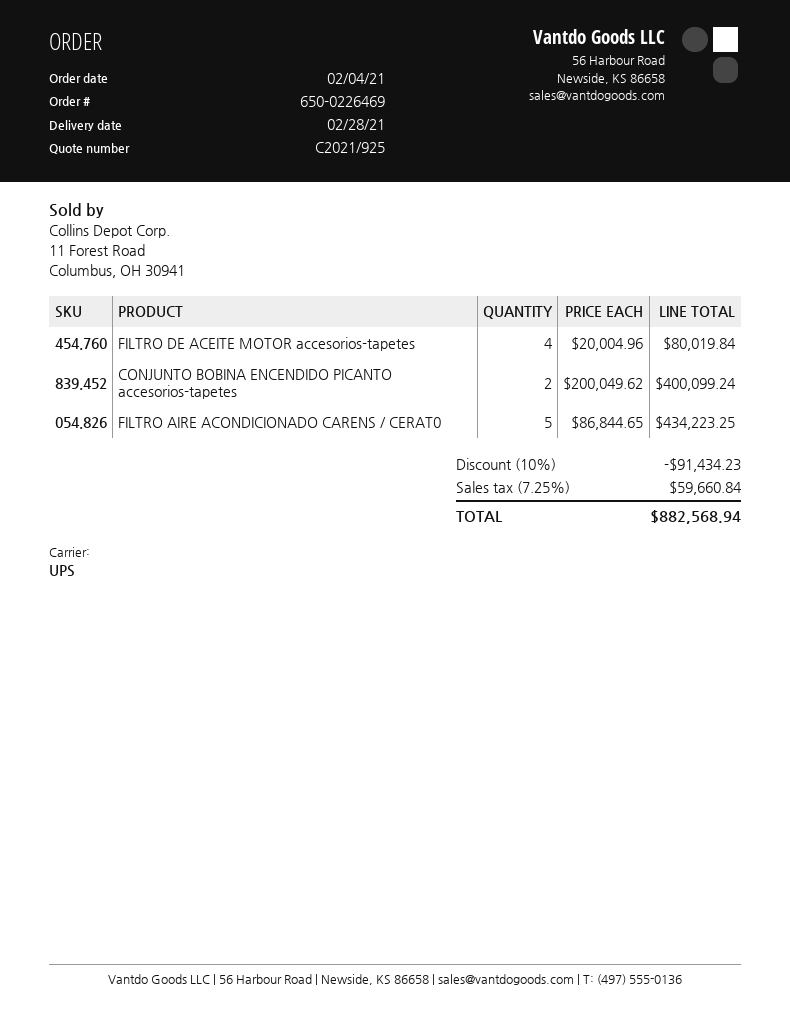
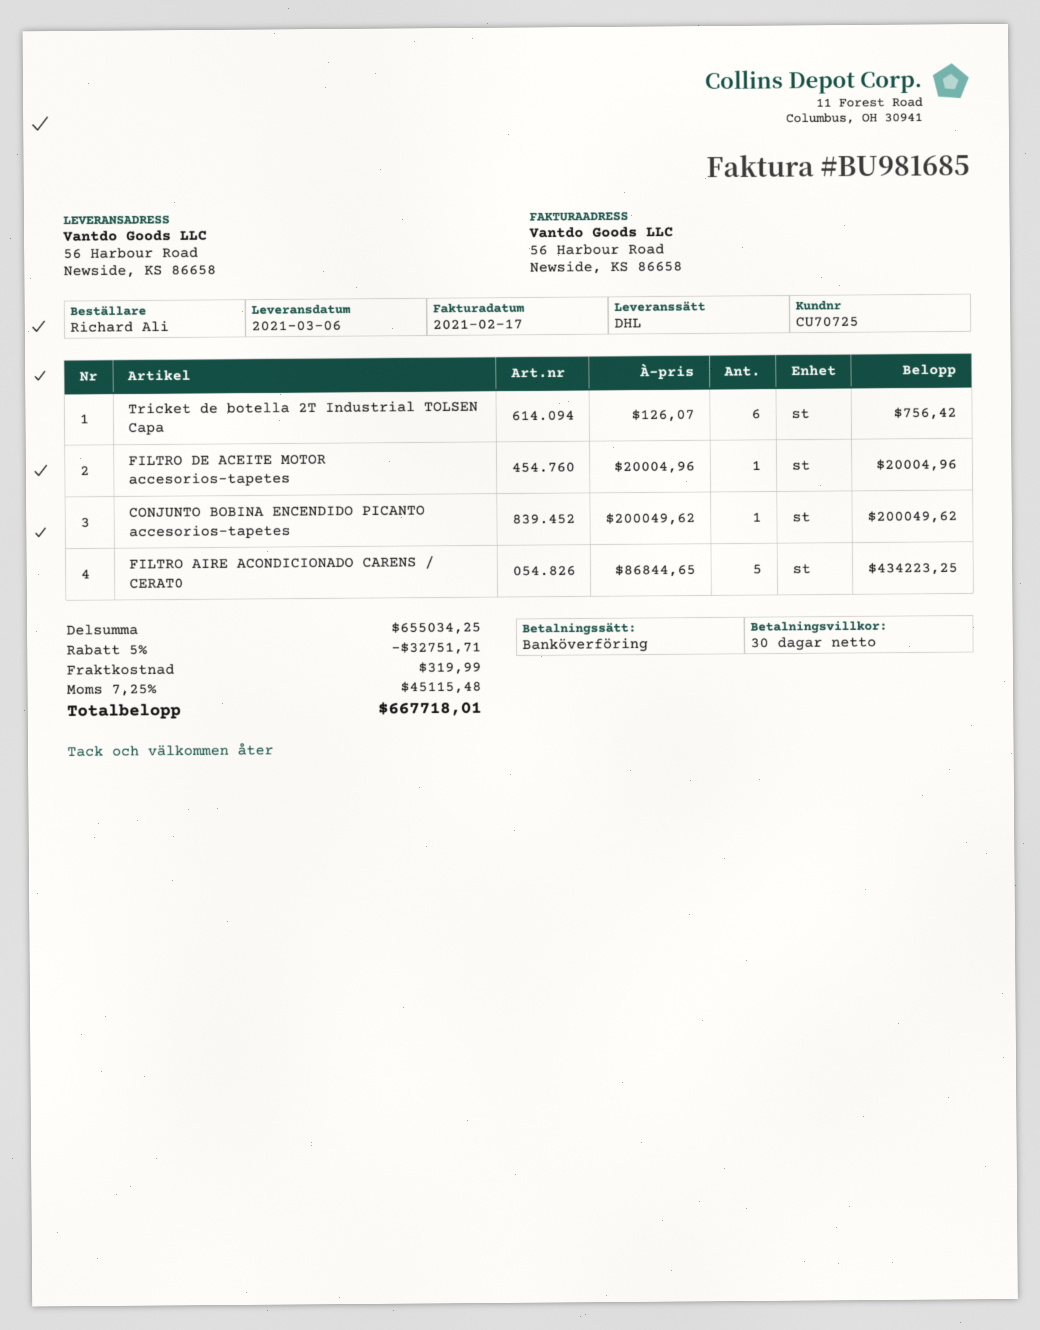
delivery date: 2021-02-28 -> 2021-03-06
shipping method: UPS -> DHL
FILTRO DE ACEITE MOTOR accesorios-tapetes: 4 x 20004.96 = 80019.84 -> 1 x 20004.96 = 20004.96
CONJUNTO BOBINA ENCENDIDO PICANTO accesorios-tapetes: 2 x 200049.62 = 400099.24 -> 1 x 200049.62 = 200049.62
Tricket de botella 2T Industrial TOLSEN Capa: none -> 6 x 126.07 = 756.42
discount: 10% = 91434.23 -> 5% = 32751.71
shipping: none -> 319.99
tax: 7.25% = 59660.84 -> 7.25% = 45115.48
total: 882568.94 -> 667718.01

